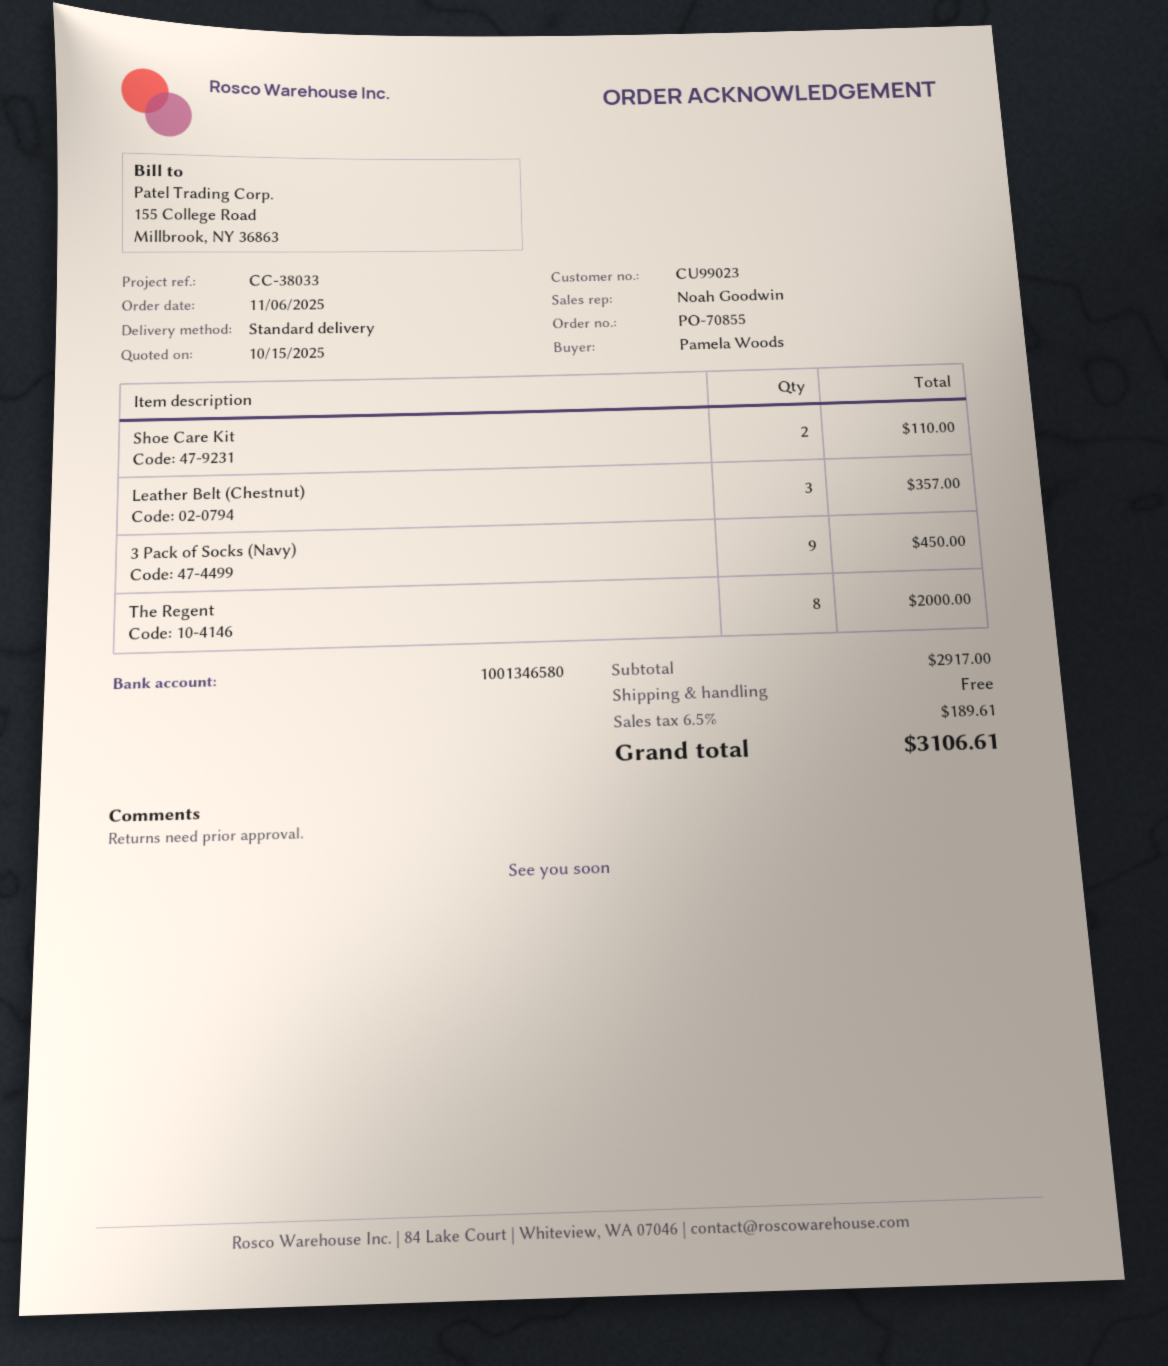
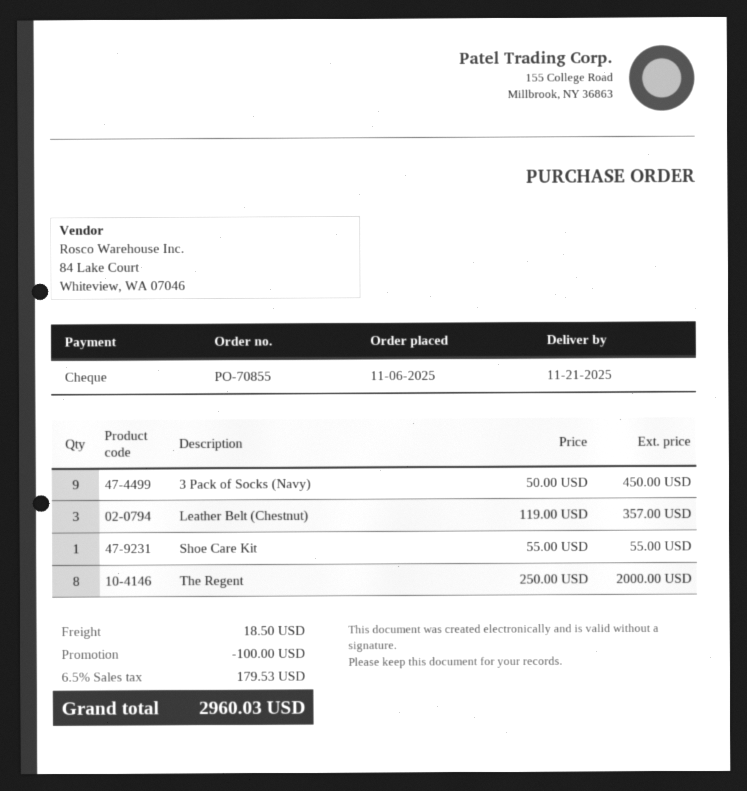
Shoe Care Kit: 2 for 110.00 -> 1 for 55.00
discount: none -> 100.00
shipping: 0.00 -> 18.50
tax: 6.5% = 189.61 -> 6.5% = 179.53
total: 3106.61 -> 2960.03

